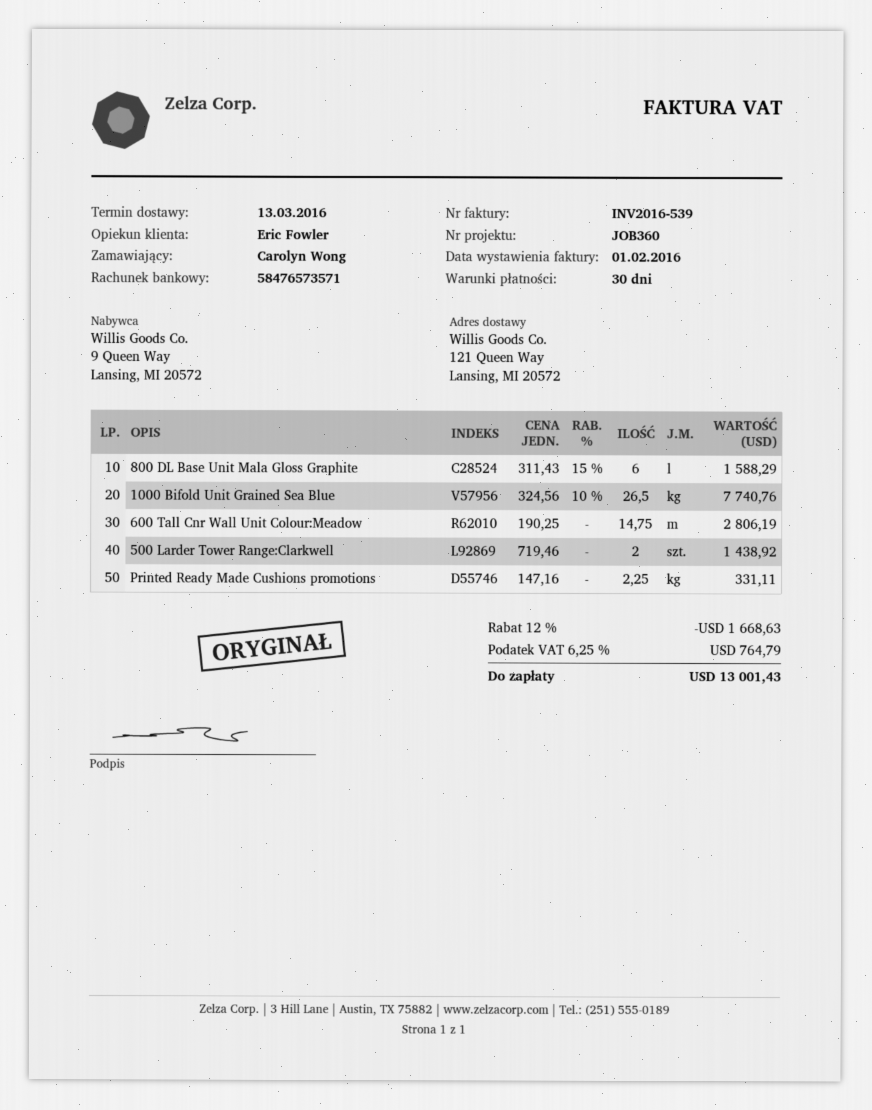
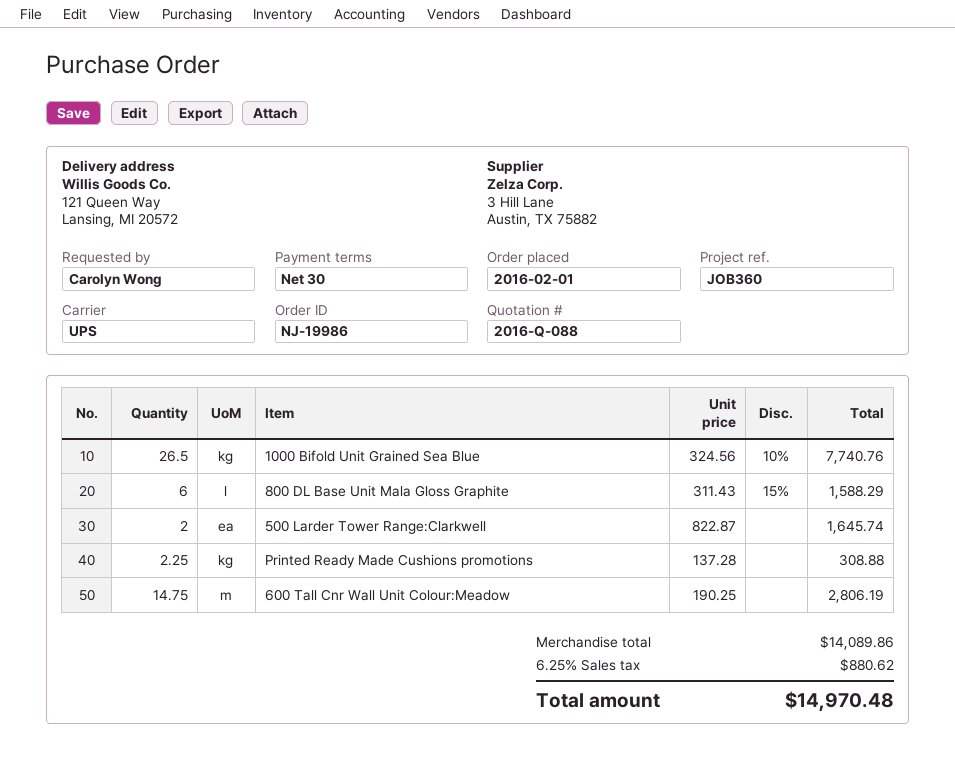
500 Larder Tower Range:Clarkwell: 2 x 719.46 = 1438.92 -> 2 x 822.87 = 1645.74
Printed Ready Made Cushions promotions: 2.25 x 147.16 = 331.11 -> 2.25 x 137.28 = 308.88
discount: 12% = 1668.63 -> none
tax: 6.25% = 764.79 -> 6.25% = 880.62
total: 13001.43 -> 14970.48

